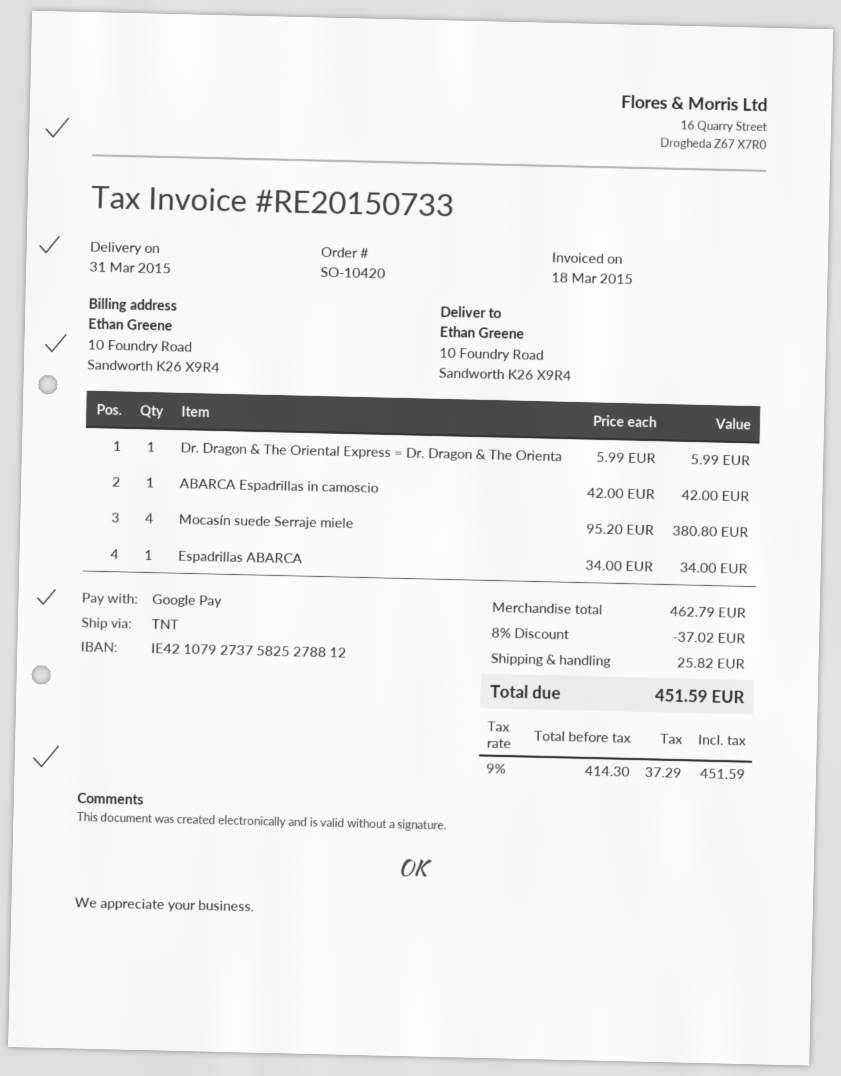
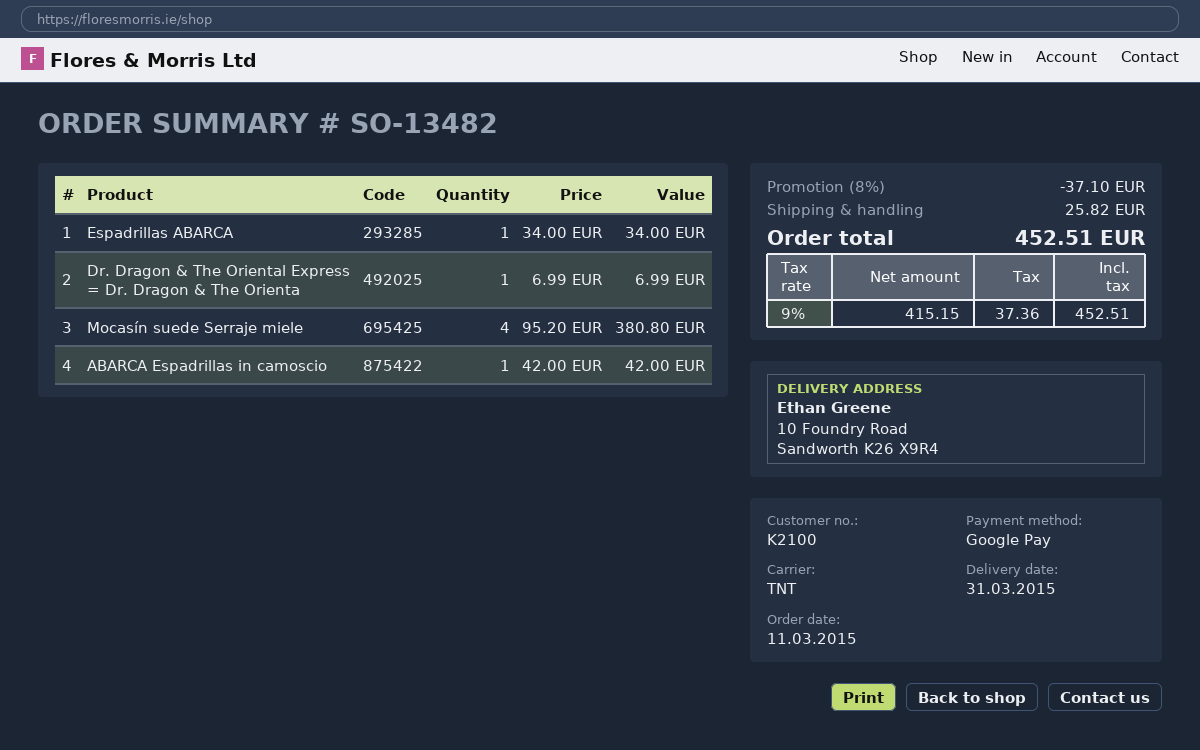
order number: SO-10420 -> SO-13482
Dr. Dragon & The Oriental Express = Dr. Dragon & The Orienta: 1 x 5.99 = 5.99 -> 1 x 6.99 = 6.99
discount: 8% = 37.02 -> 8% = 37.10
net: 414.30 -> 415.15
tax: 9% = 37.29 -> 9% = 37.36
total: 451.59 -> 452.51

